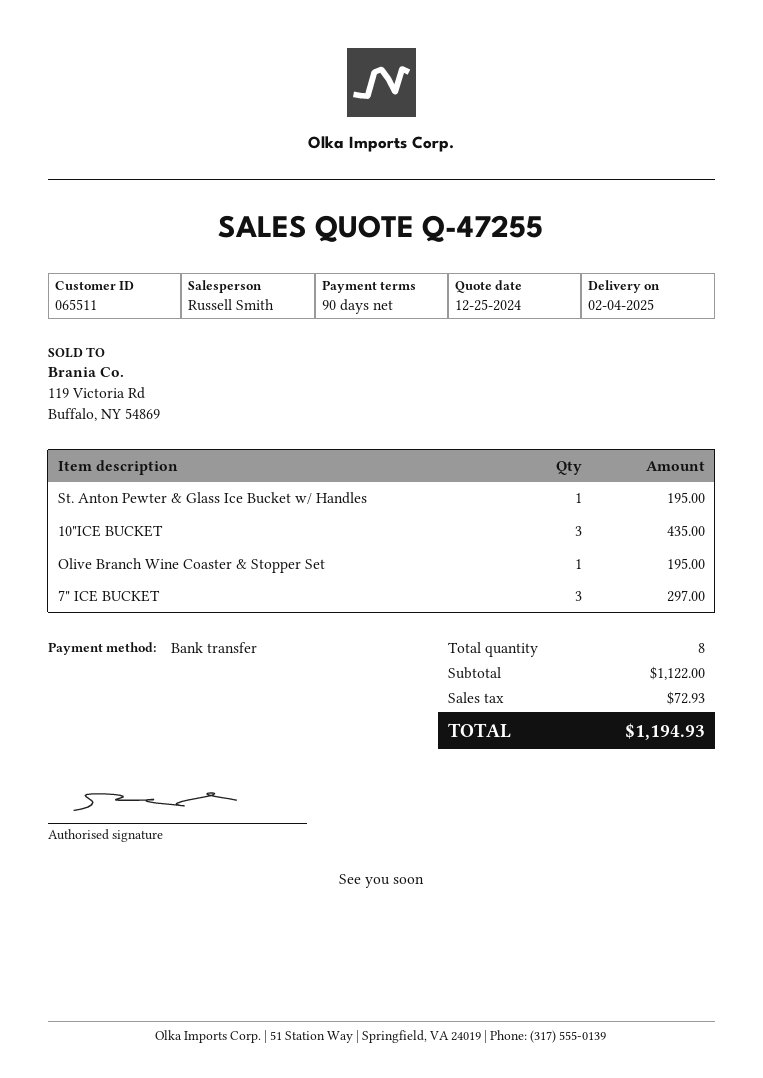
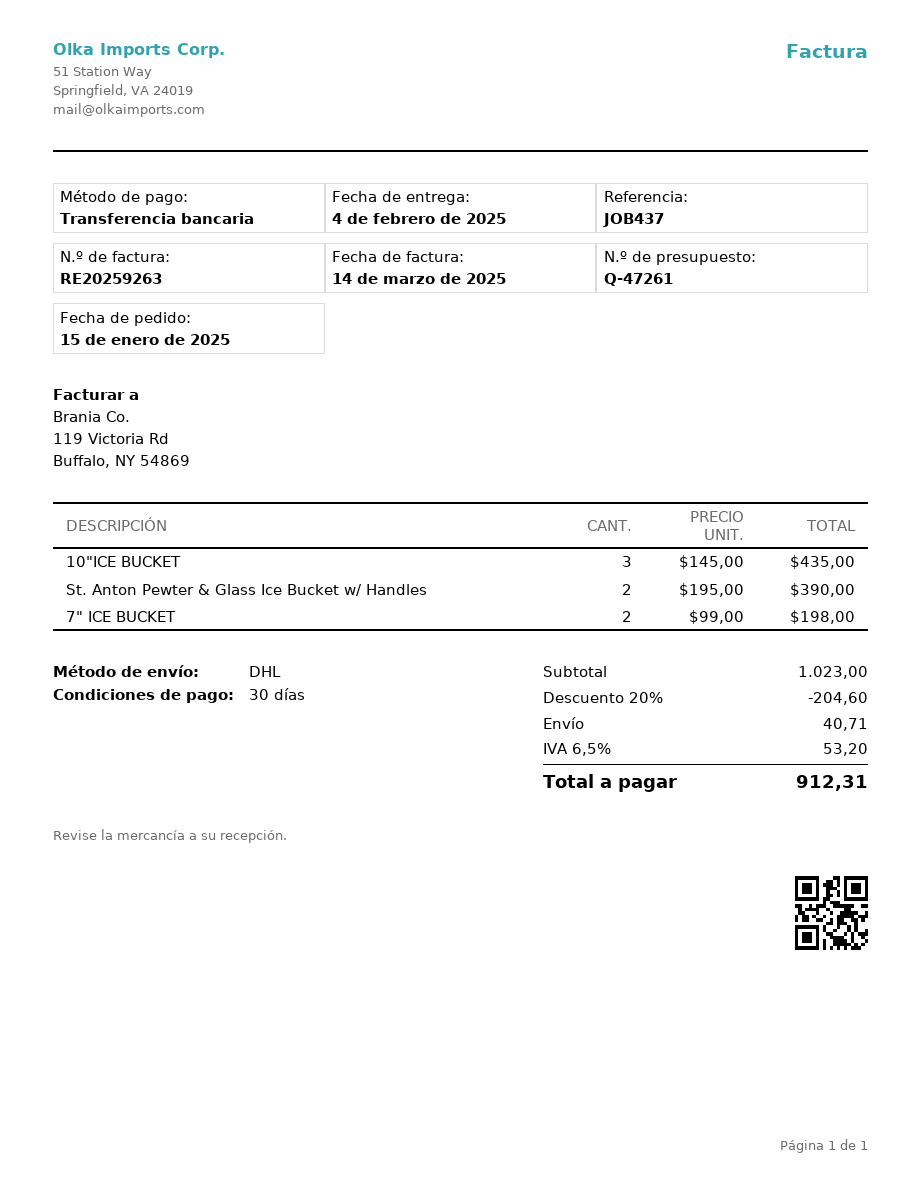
quote number: Q-47255 -> Q-47261
payment terms: 90 days -> 30 days
St. Anton Pewter & Glass Ice Bucket w/ Handles: 1 for 195.00 -> 2 for 390.00
Olive Branch Wine Coaster & Stopper Set: 1 for 195.00 -> none
7" ICE BUCKET: 3 for 297.00 -> 2 for 198.00
subtotal: 1122.00 -> 1023.00
discount: none -> 20% = 204.60
shipping: none -> 40.71
tax: 72.93 -> 53.20
total: 1194.93 -> 912.31

